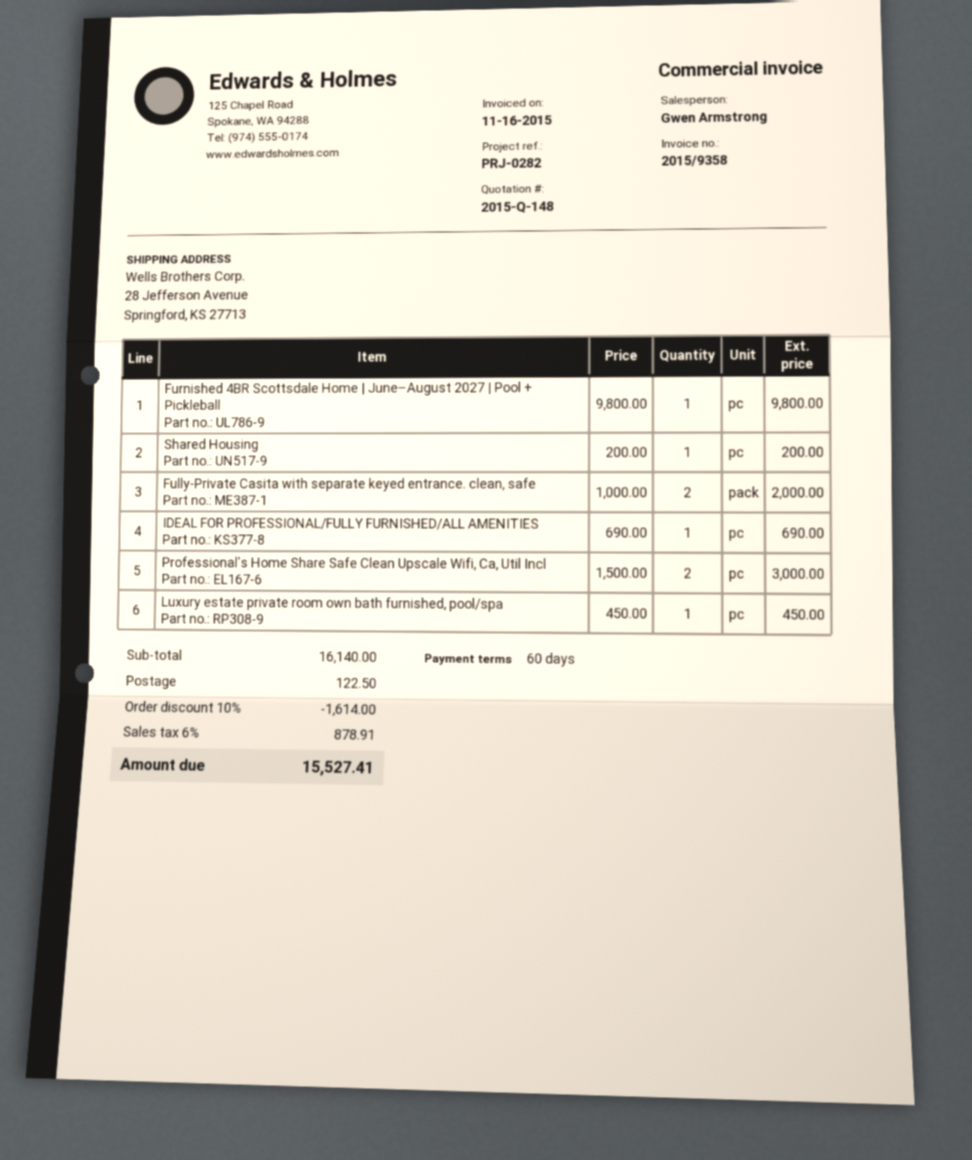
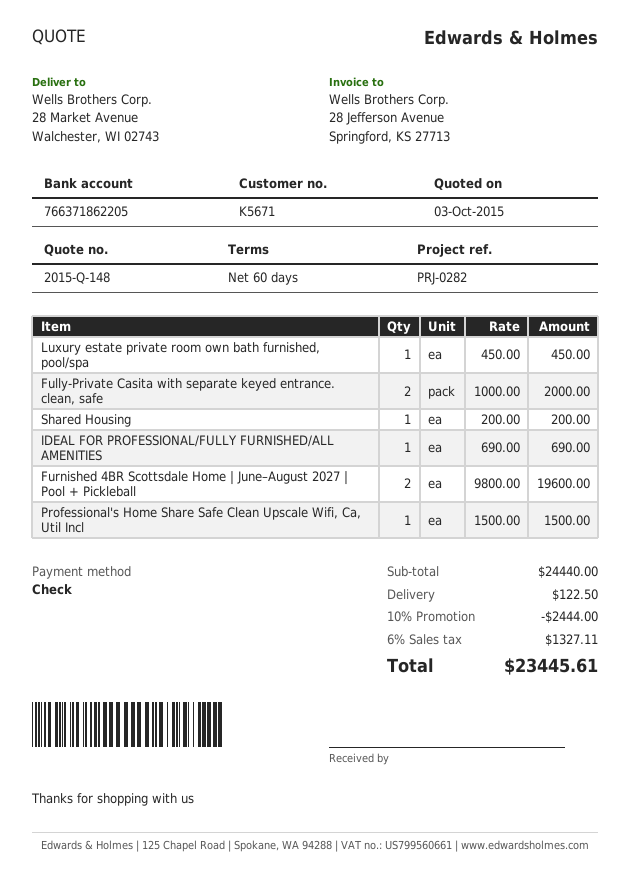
ship to: 28 Jefferson Avenue, Springford, KS 27713 -> 28 Market Avenue, Walchester, WI 02743
Furnished 4BR Scottsdale Home | June–August 2027 | Pool + Pickleball: 1 x 9800.00 = 9800.00 -> 2 x 9800.00 = 19600.00
Professional's Home Share Safe Clean Upscale Wifi, Ca, Util Incl: 2 x 1500.00 = 3000.00 -> 1 x 1500.00 = 1500.00
subtotal: 16140.00 -> 24440.00
discount: 10% = 1614.00 -> 10% = 2444.00
tax: 6% = 878.91 -> 6% = 1327.11
total: 15527.41 -> 23445.61

